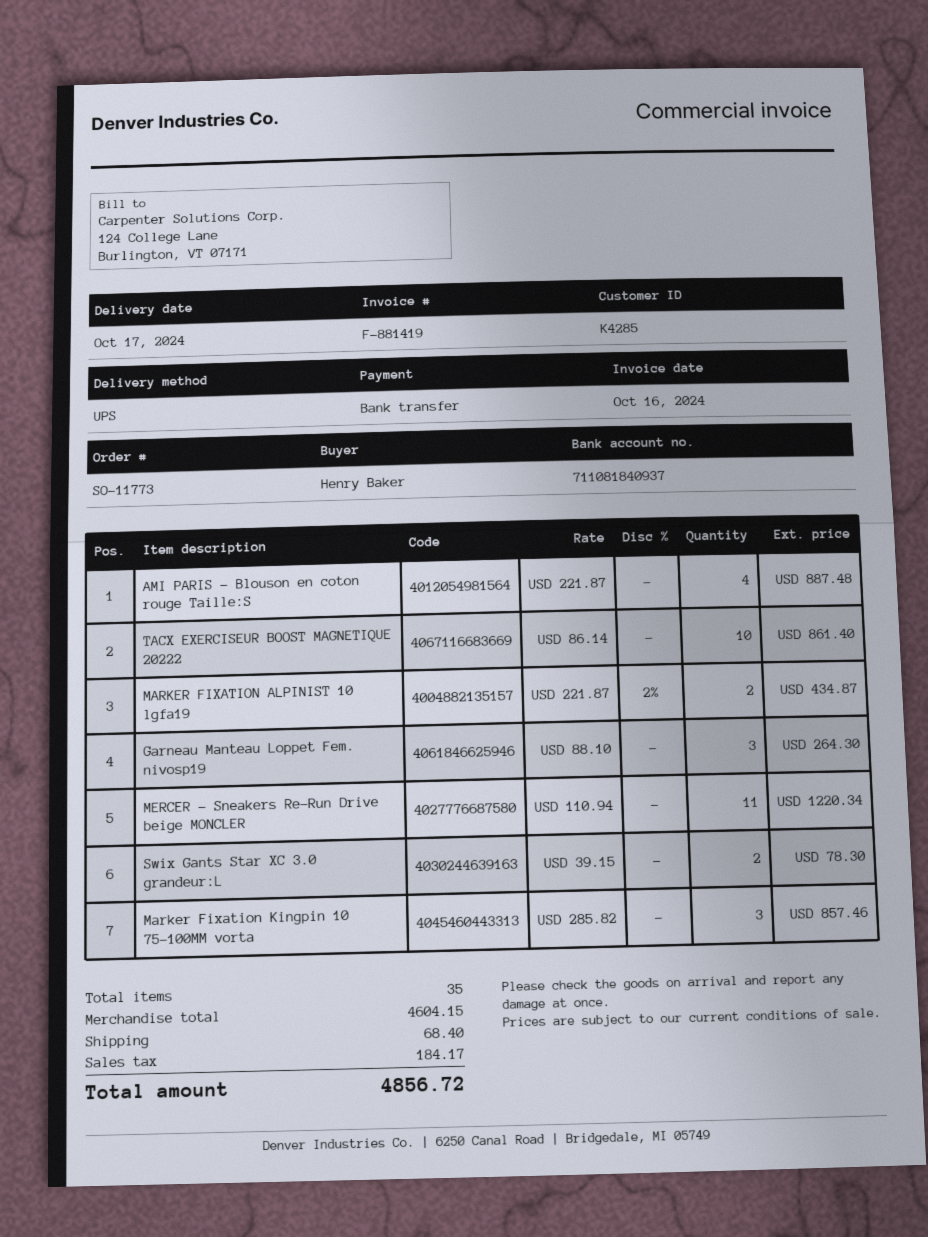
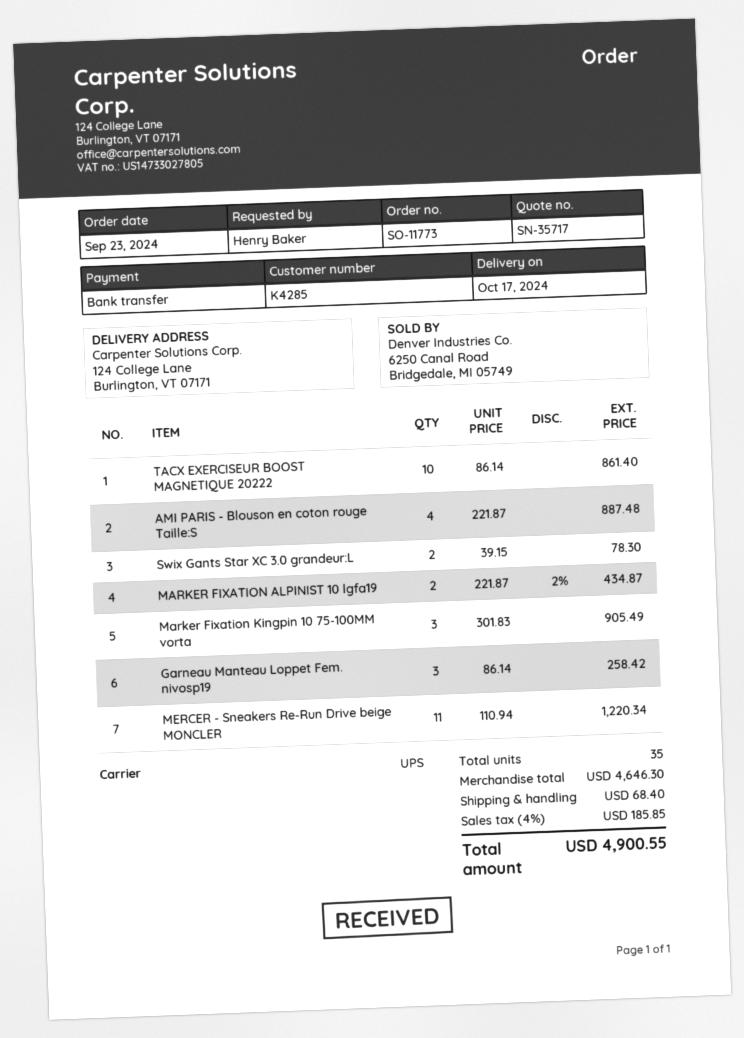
Garneau Manteau Loppet Fem. nivosp19: 3 x 88.10 = 264.30 -> 3 x 86.14 = 258.42
Marker Fixation Kingpin 10 75-100MM vorta: 3 x 285.82 = 857.46 -> 3 x 301.83 = 905.49
subtotal: 4604.15 -> 4646.30
tax: 184.17 -> 185.85
total: 4856.72 -> 4900.55

